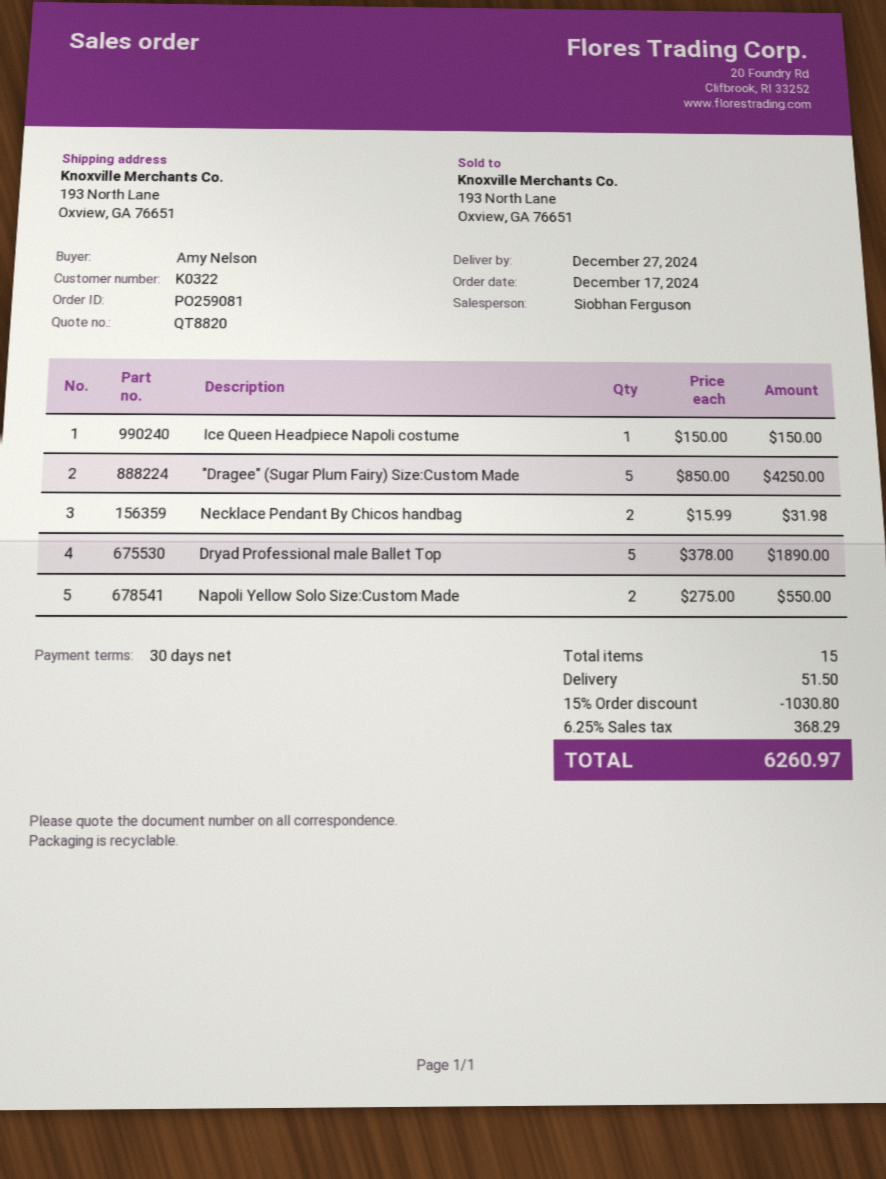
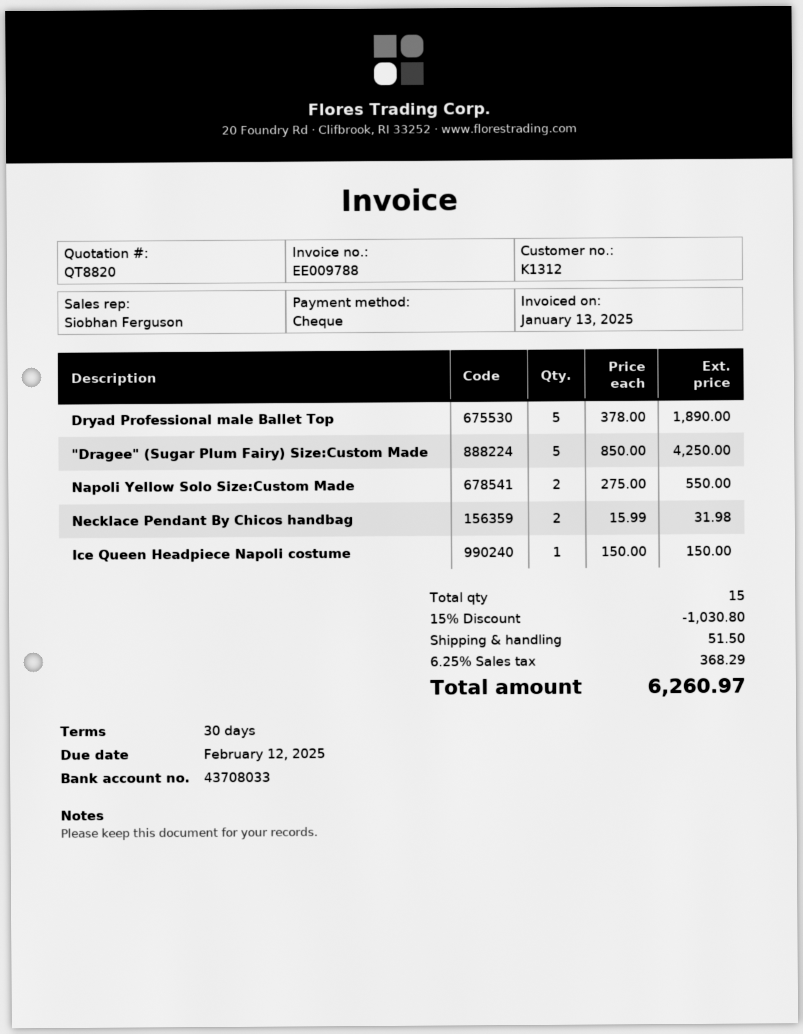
customer number: K0322 -> K1312

